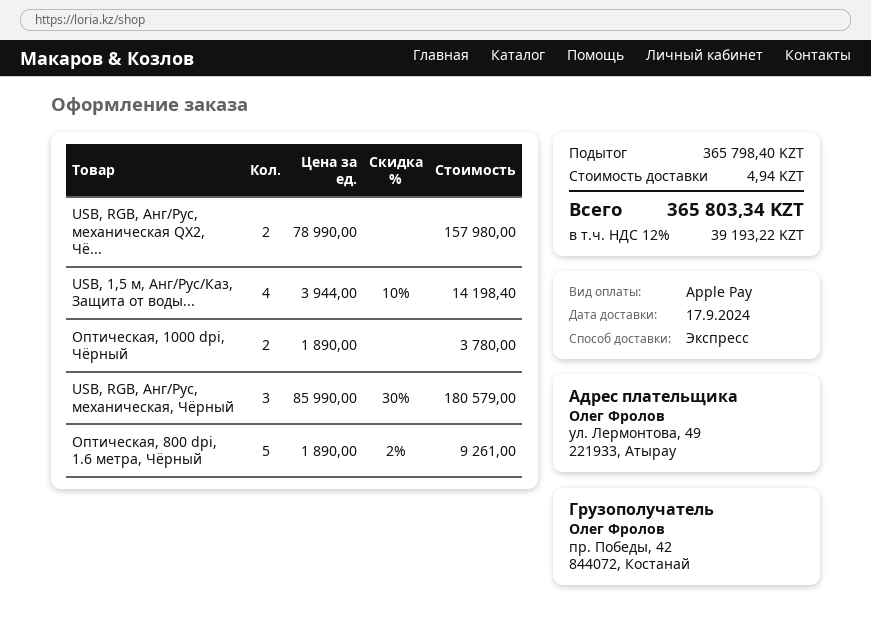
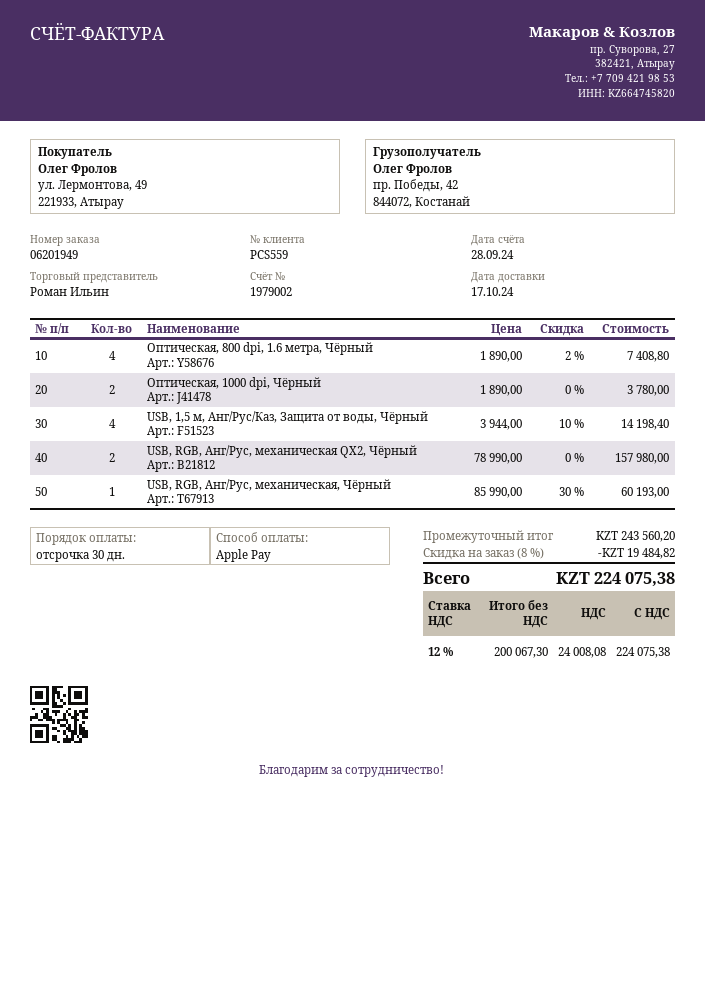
delivery date: 2024-09-17 -> 2024-10-17
USB, RGB, Анг/Рус, механическая, Чёрный: 3 x 85990.00 - 30% = 180579.00 -> 1 x 85990.00 - 30% = 60193.00
Оптическая, 800 dpi, 1.6 метра, Чёрный: 5 x 1890.00 - 2% = 9261.00 -> 4 x 1890.00 - 2% = 7408.80
subtotal: 365798.40 -> 243560.20
discount: none -> 8% = 19484.82
shipping: 4.94 -> none
tax: 12% = 39193.22 -> 12% = 24008.08
total: 365803.34 -> 224075.38

